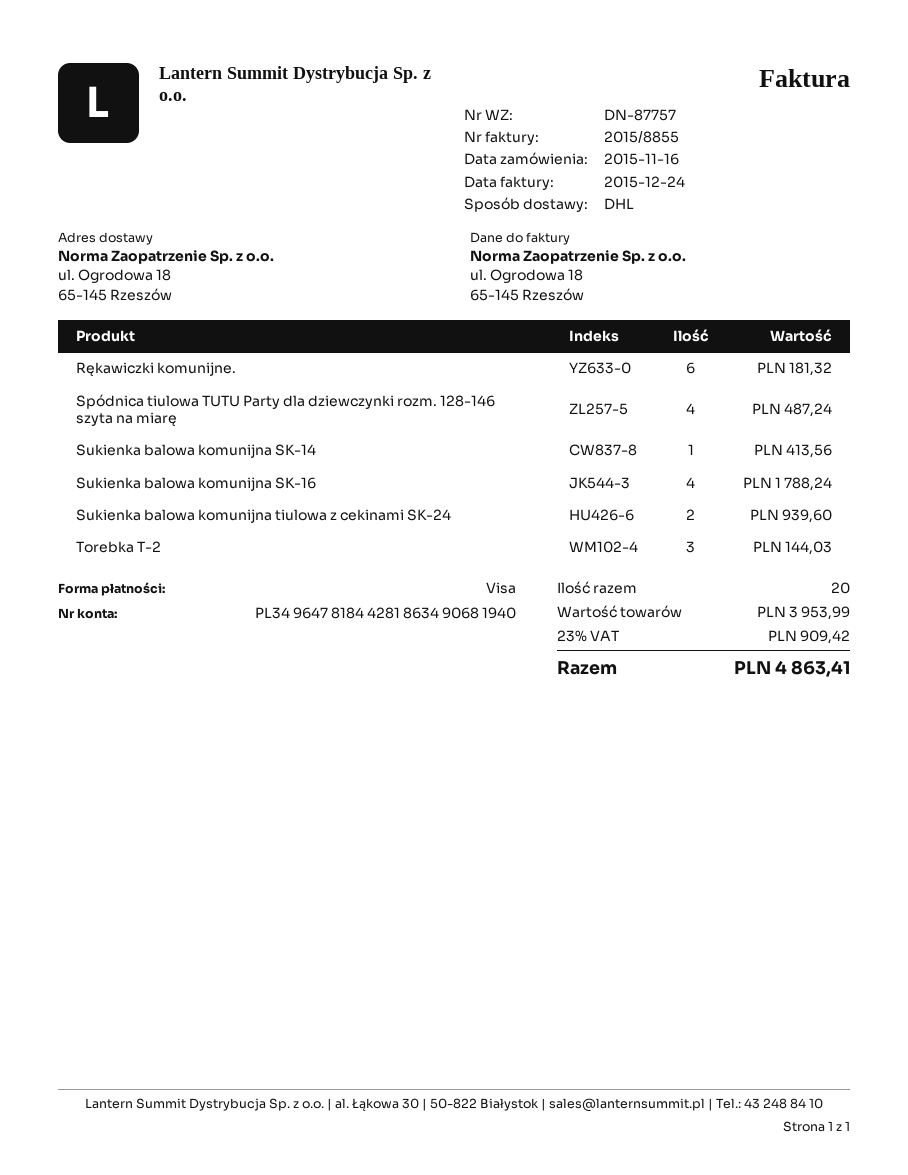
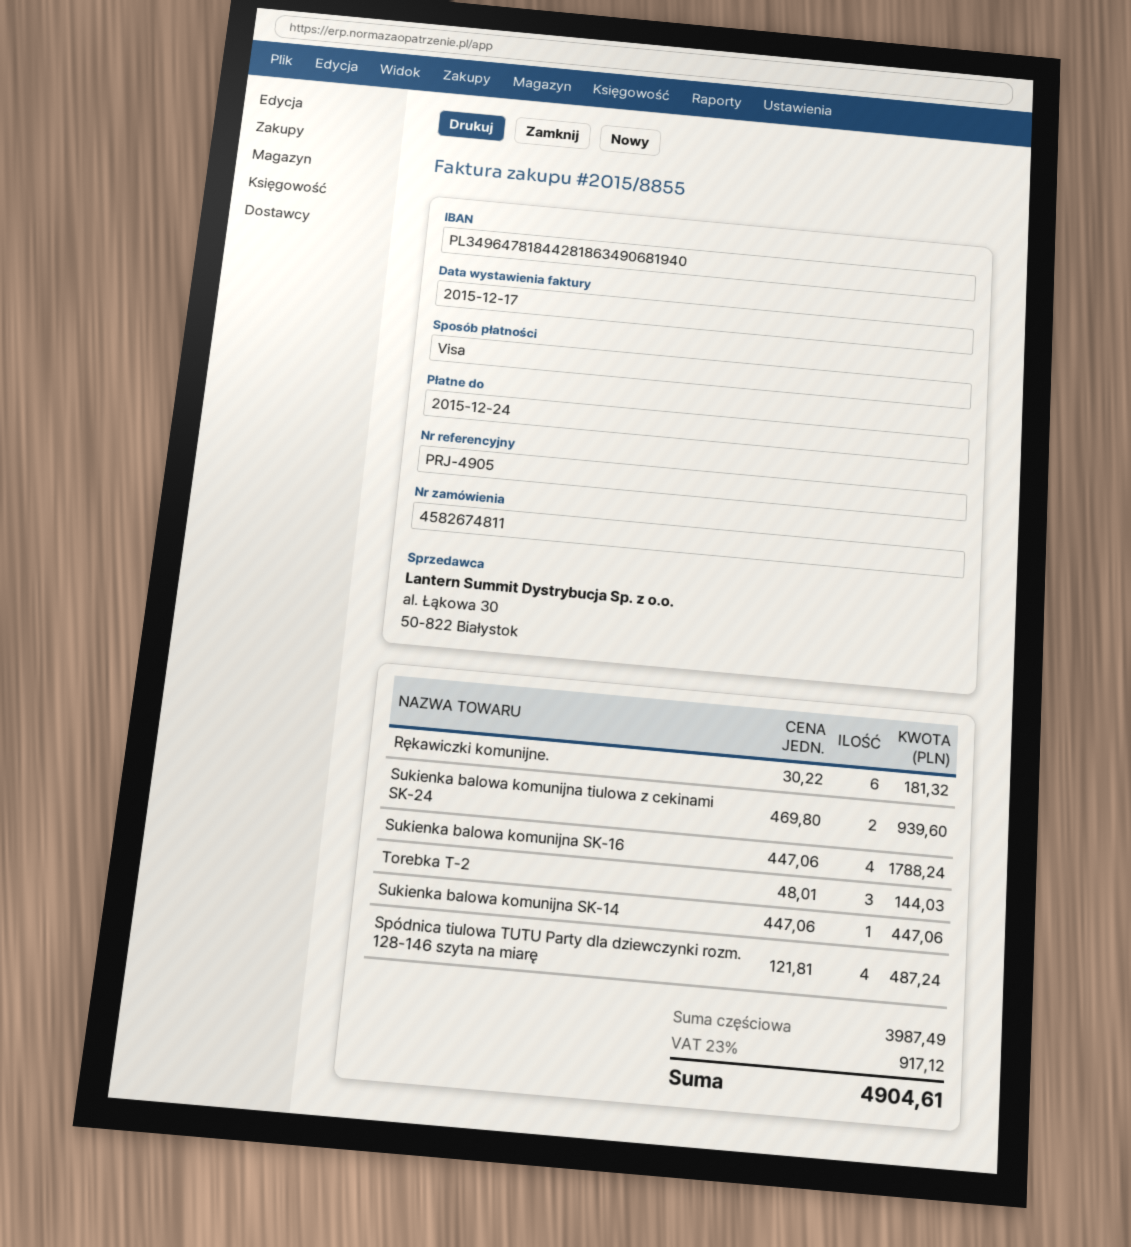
invoice date: 2015-12-24 -> 2015-12-17
Sukienka balowa komunijna SK-14: 1 for 413.56 -> 1 for 447.06
subtotal: 3953.99 -> 3987.49
tax: 23% = 909.42 -> 23% = 917.12
total: 4863.41 -> 4904.61

